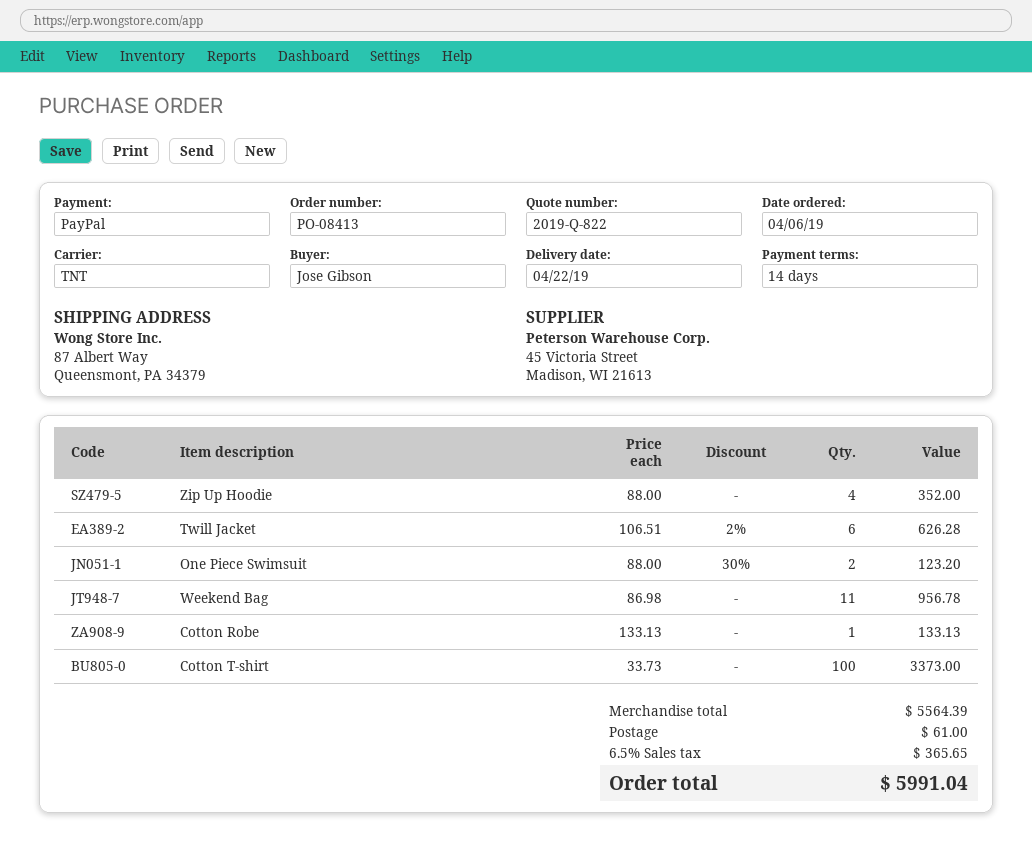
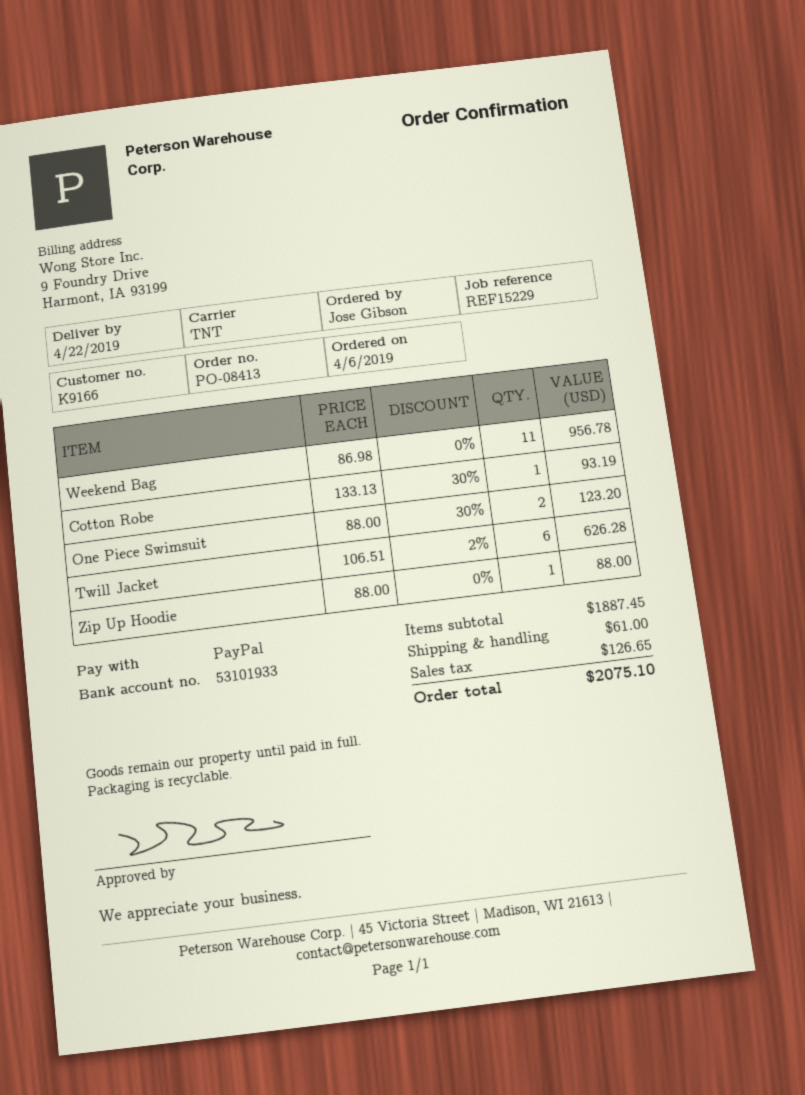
Zip Up Hoodie: 4 x 88.00 = 352.00 -> 1 x 88.00 = 88.00
Cotton Robe: 1 x 133.13 = 133.13 -> 1 x 133.13 - 30% = 93.19
Cotton T-shirt: 100 x 33.73 = 3373.00 -> none
subtotal: 5564.39 -> 1887.45
tax: 365.65 -> 126.65
total: 5991.04 -> 2075.10

